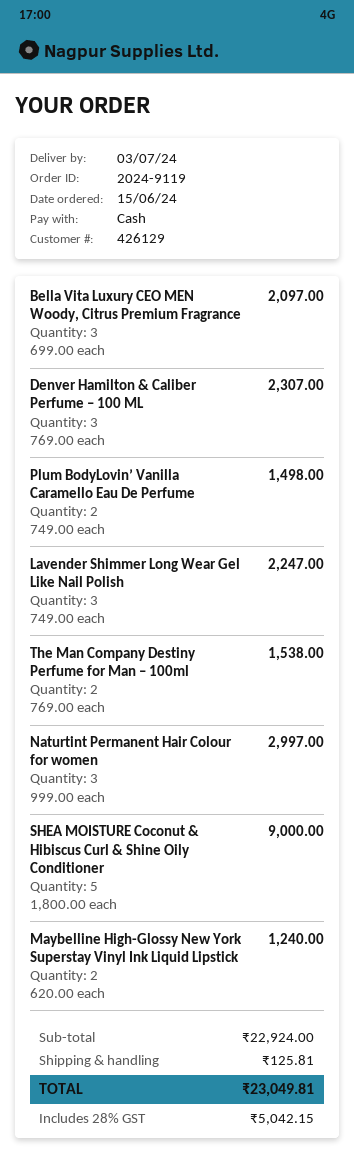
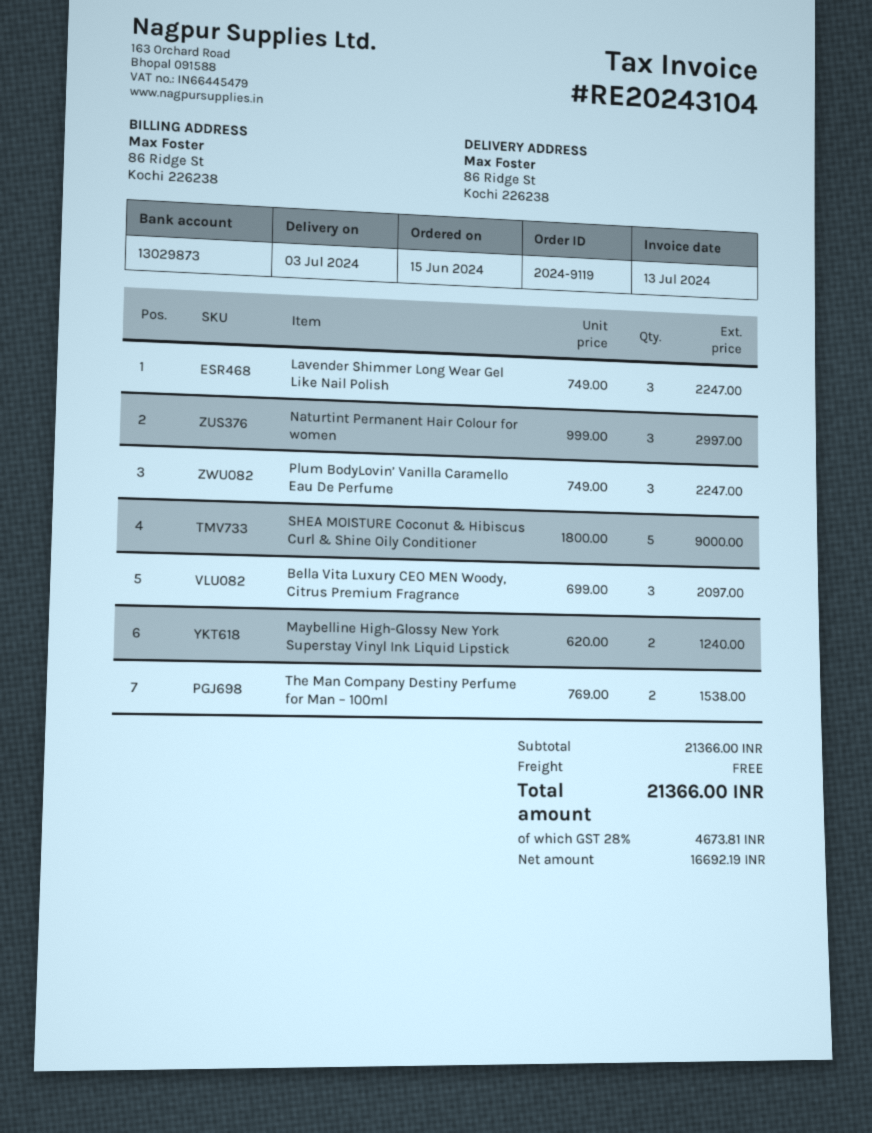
Denver Hamilton & Caliber Perfume – 100 ML: 3 x 769.00 = 2307.00 -> none
Plum BodyLovin’ Vanilla Caramello Eau De Perfume: 2 x 749.00 = 1498.00 -> 3 x 749.00 = 2247.00
subtotal: 22924.00 -> 21366.00
shipping: 125.81 -> 0.00
tax: 28% = 5042.15 -> 28% = 4673.81
total: 23049.81 -> 21366.00

